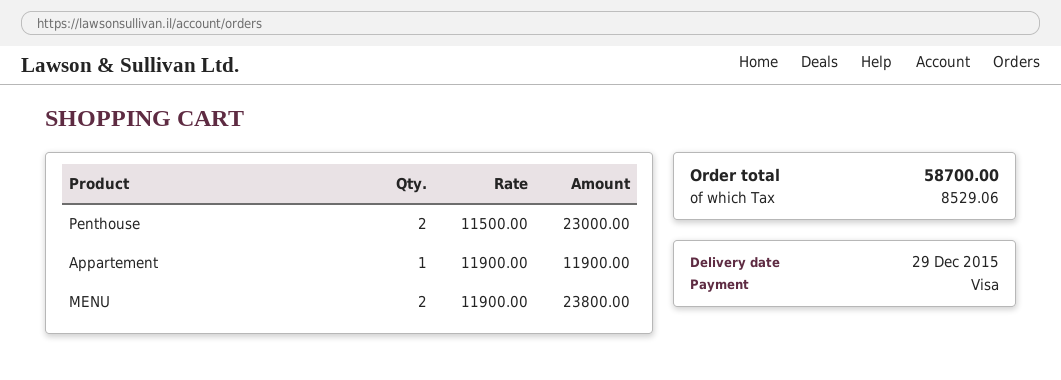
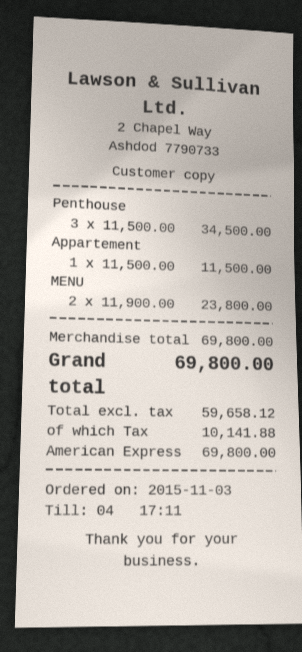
payment method: Visa -> American Express
Penthouse: 2 x 11500.00 = 23000.00 -> 3 x 11500.00 = 34500.00
Appartement: 1 x 11900.00 = 11900.00 -> 1 x 11500.00 = 11500.00
tax: 8529.06 -> 10141.88
total: 58700.00 -> 69800.00

